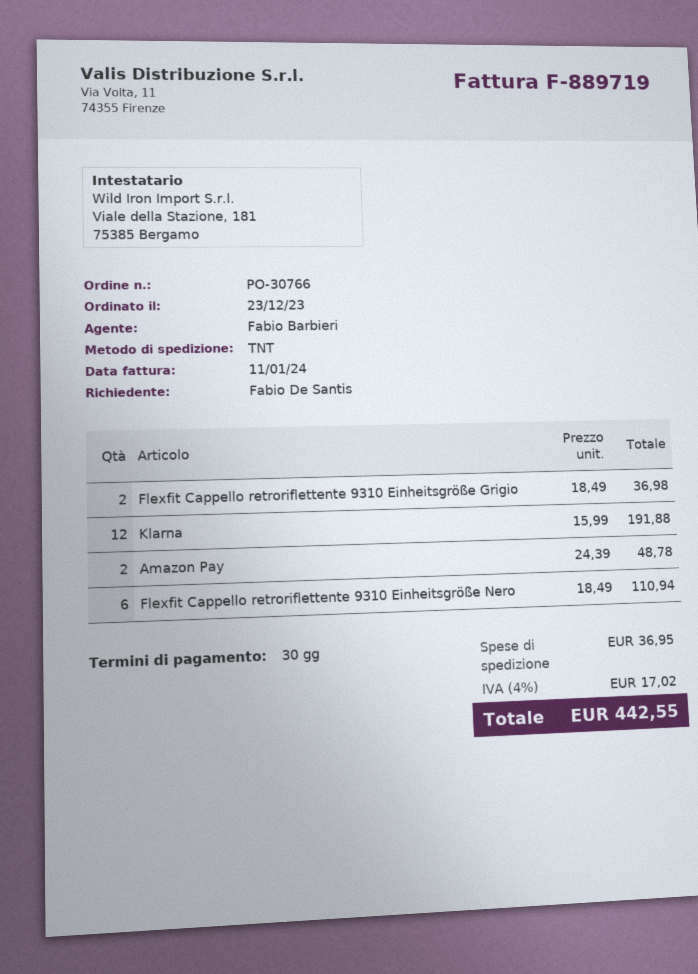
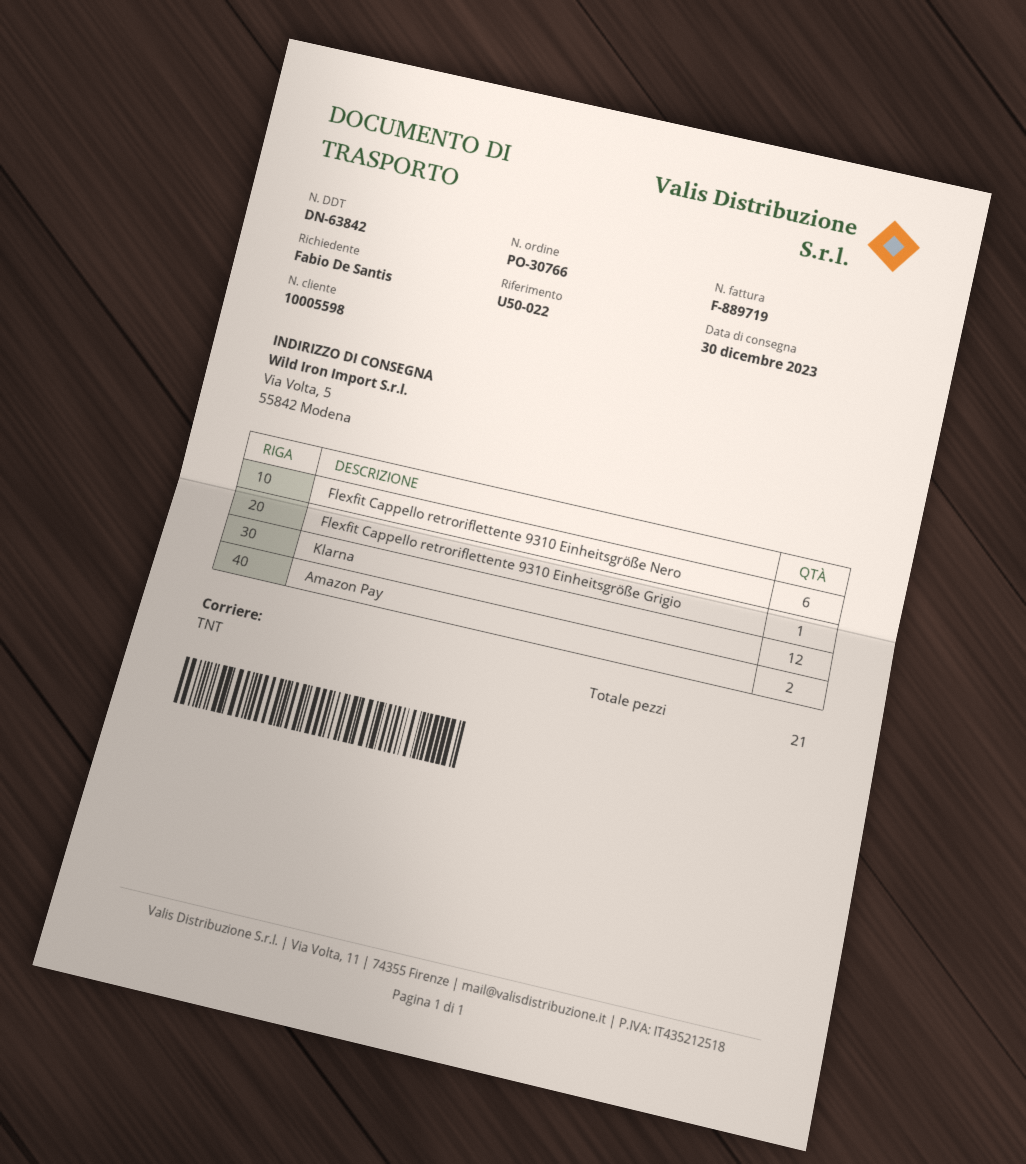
Flexfit Cappello retroriflettente 9310 Einheitsgröße Grigio: 2 -> 1

